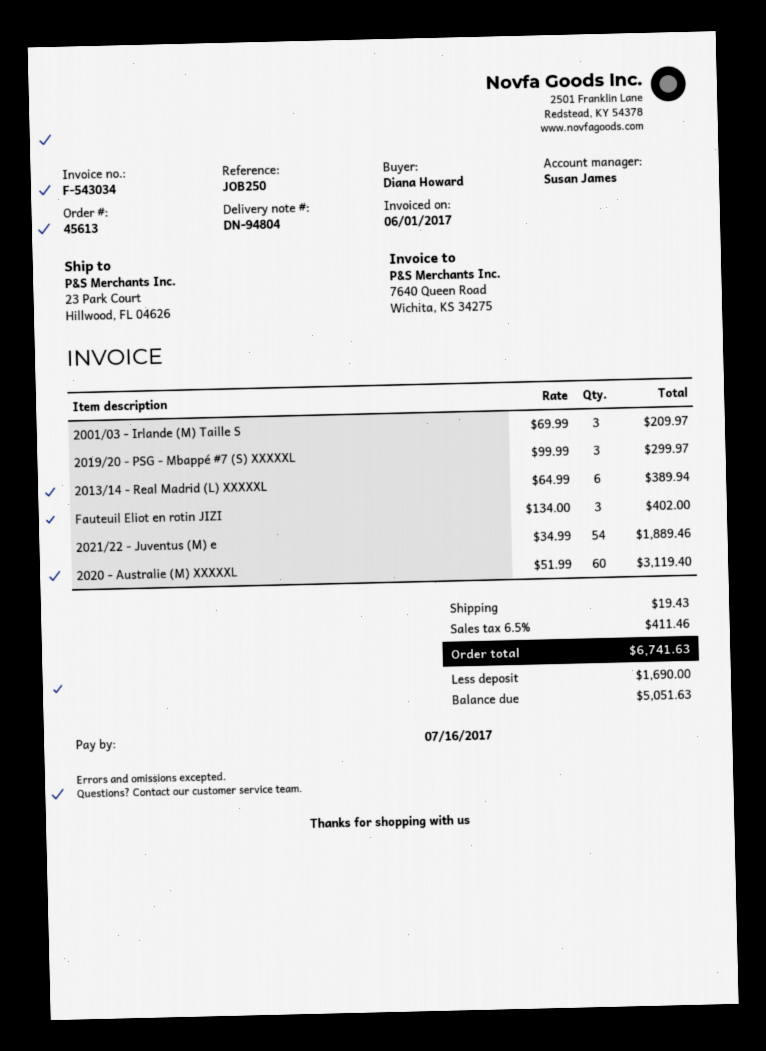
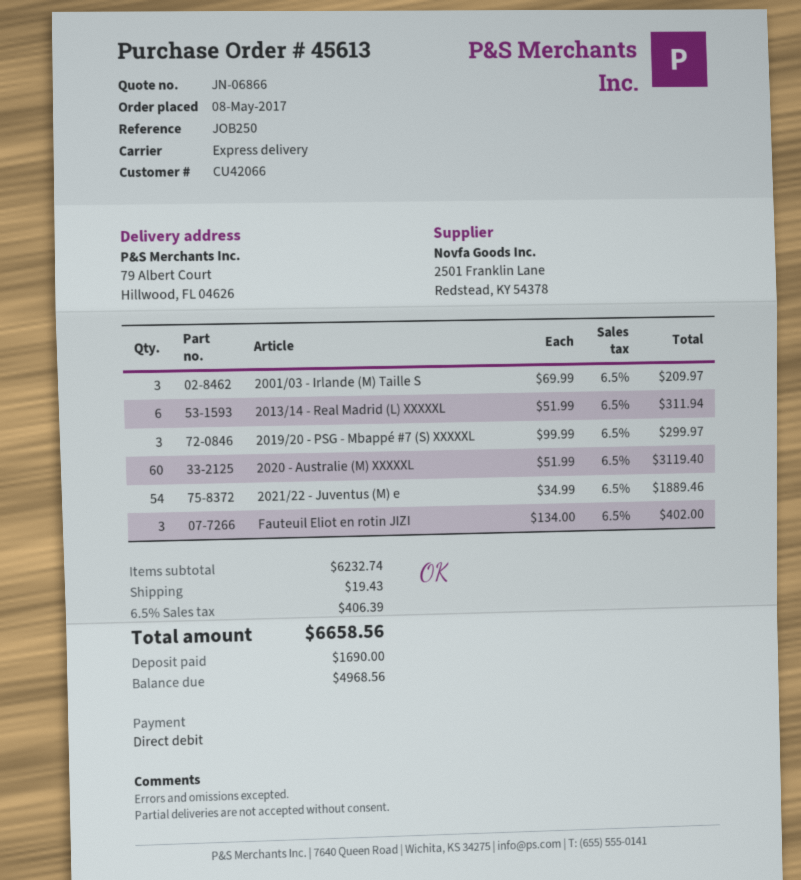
ship to: 23 Park Court, Hillwood, FL 04626 -> 79 Albert Court, Hillwood, FL 04626
2013/14 - Real Madrid (L) XXXXXL: 6 x 64.99 = 389.94 -> 6 x 51.99 = 311.94
tax: 6.5% = 411.46 -> 6.5% = 406.39
total: 6741.63 -> 6658.56
balance: 5051.63 -> 4968.56

